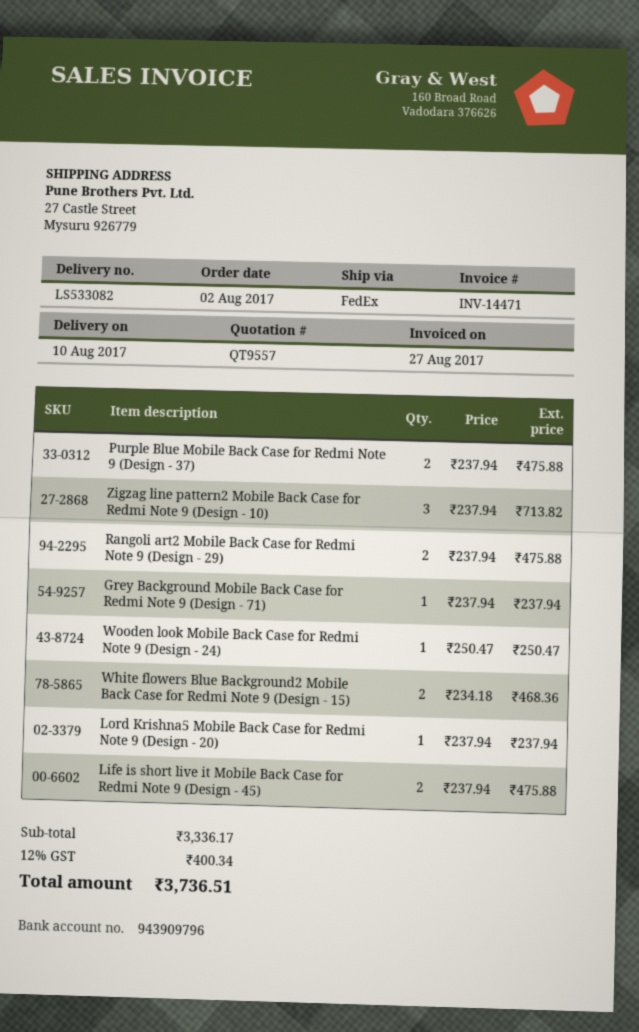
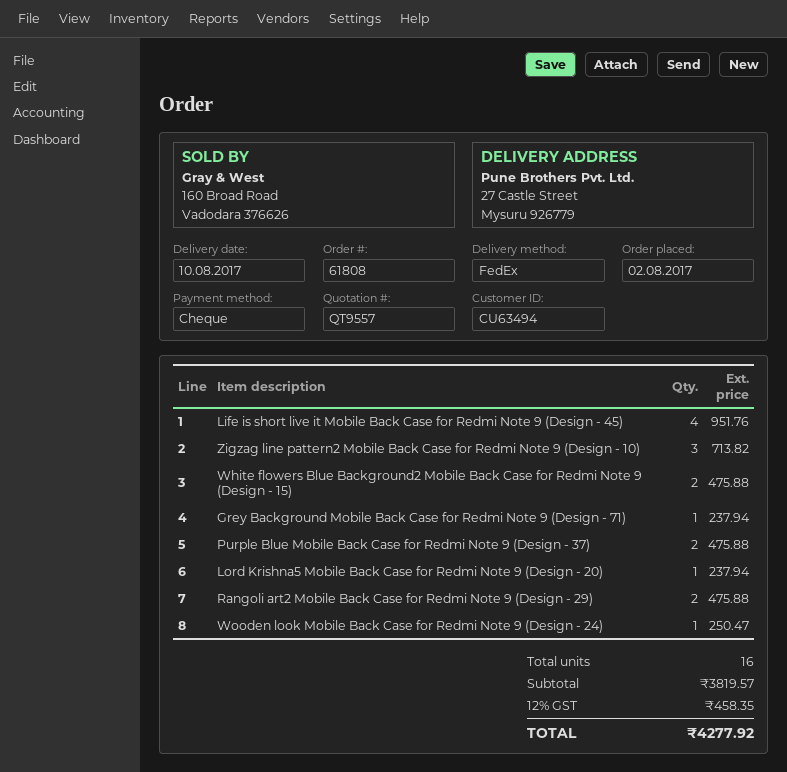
White flowers Blue Background2 Mobile Back Case for Redmi Note 9 (Design - 15): 2 for 468.36 -> 2 for 475.88
Life is short live it Mobile Back Case for Redmi Note 9 (Design - 45): 2 for 475.88 -> 4 for 951.76
subtotal: 3336.17 -> 3819.57
tax: 12% = 400.34 -> 12% = 458.35
total: 3736.51 -> 4277.92

